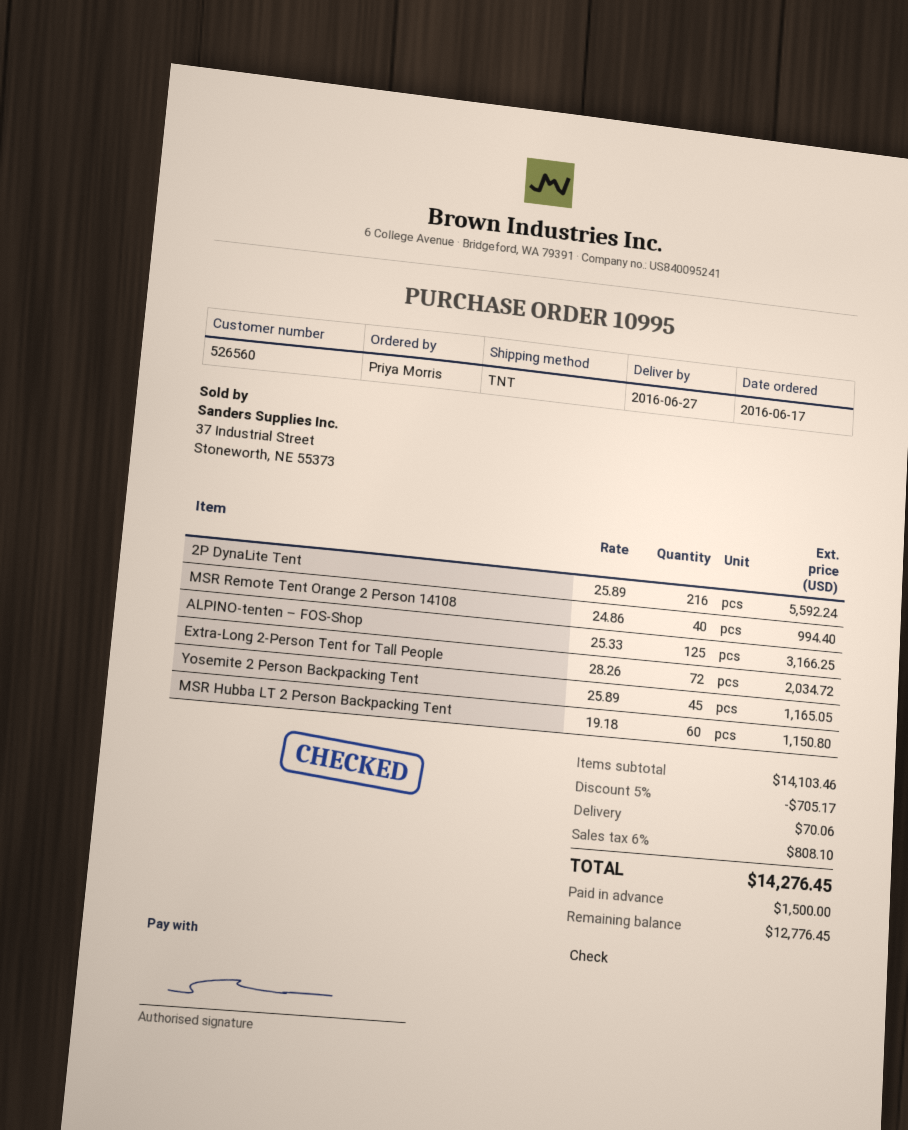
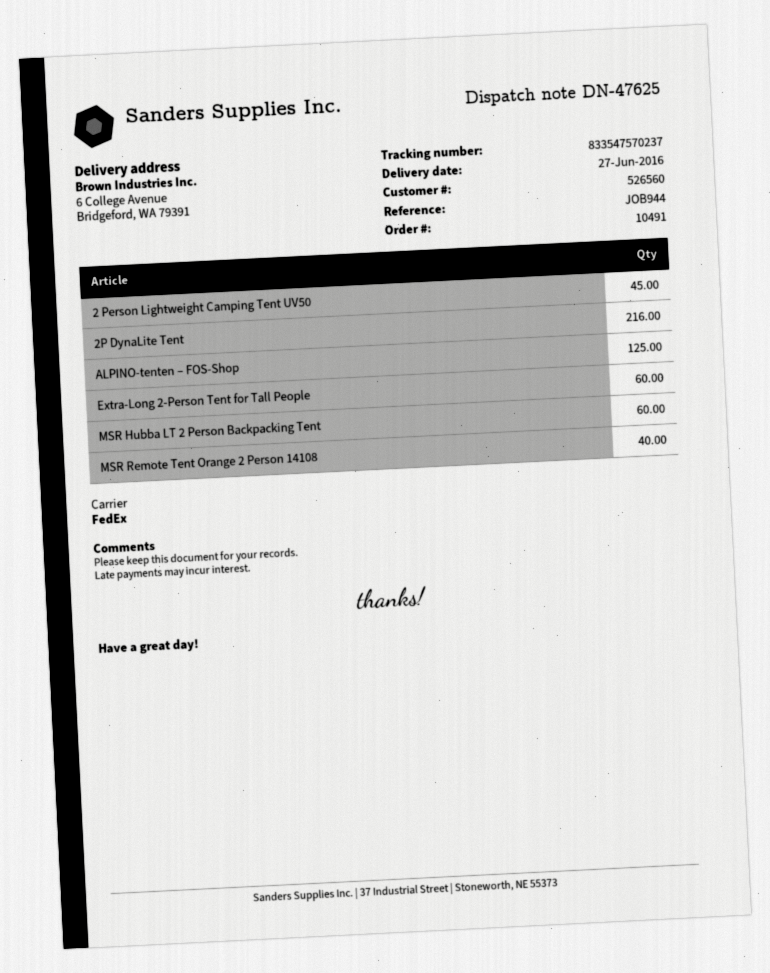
order number: 10995 -> 10491
shipping method: TNT -> FedEx
Extra-Long 2-Person Tent for Tall People: 72 -> 60
Yosemite 2 Person Backpacking Tent: 45 -> none
2 Person Lightweight Camping Tent UV50: none -> 45

